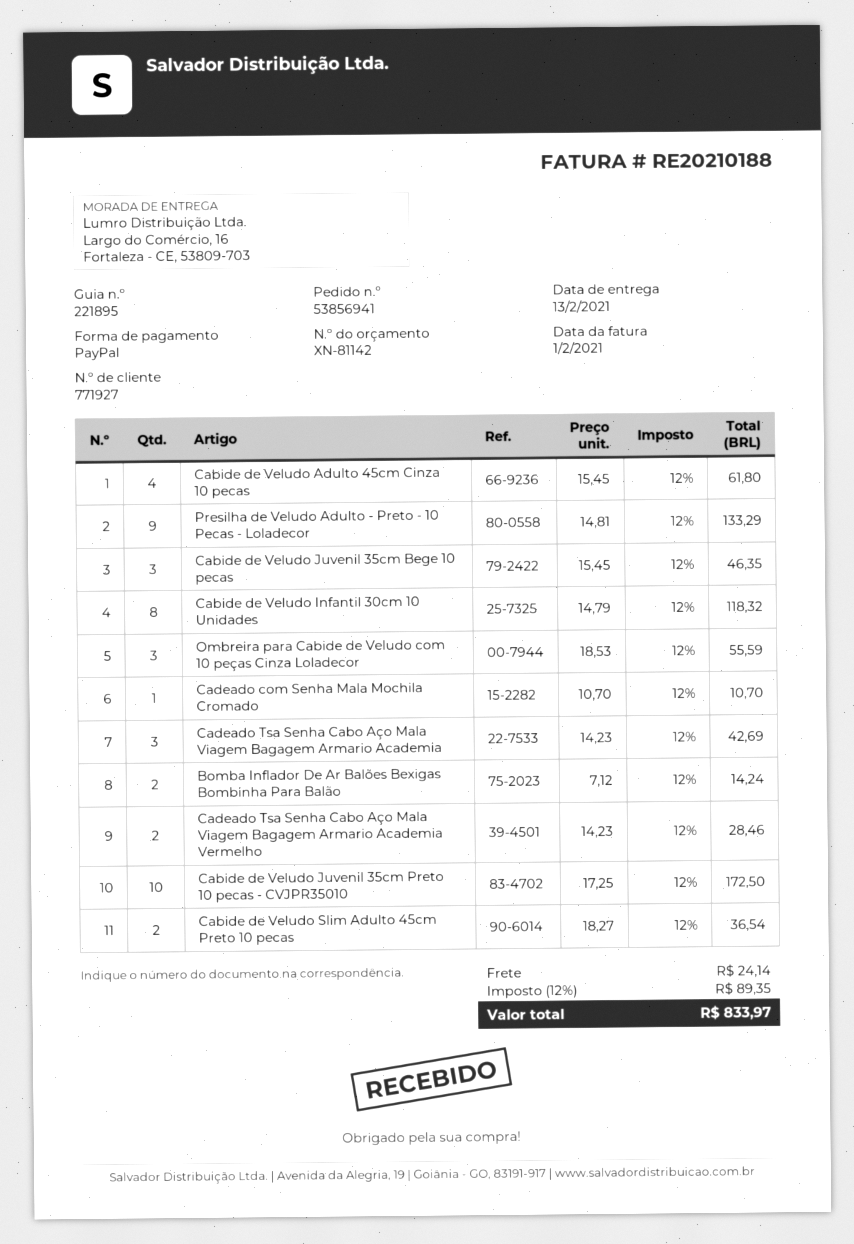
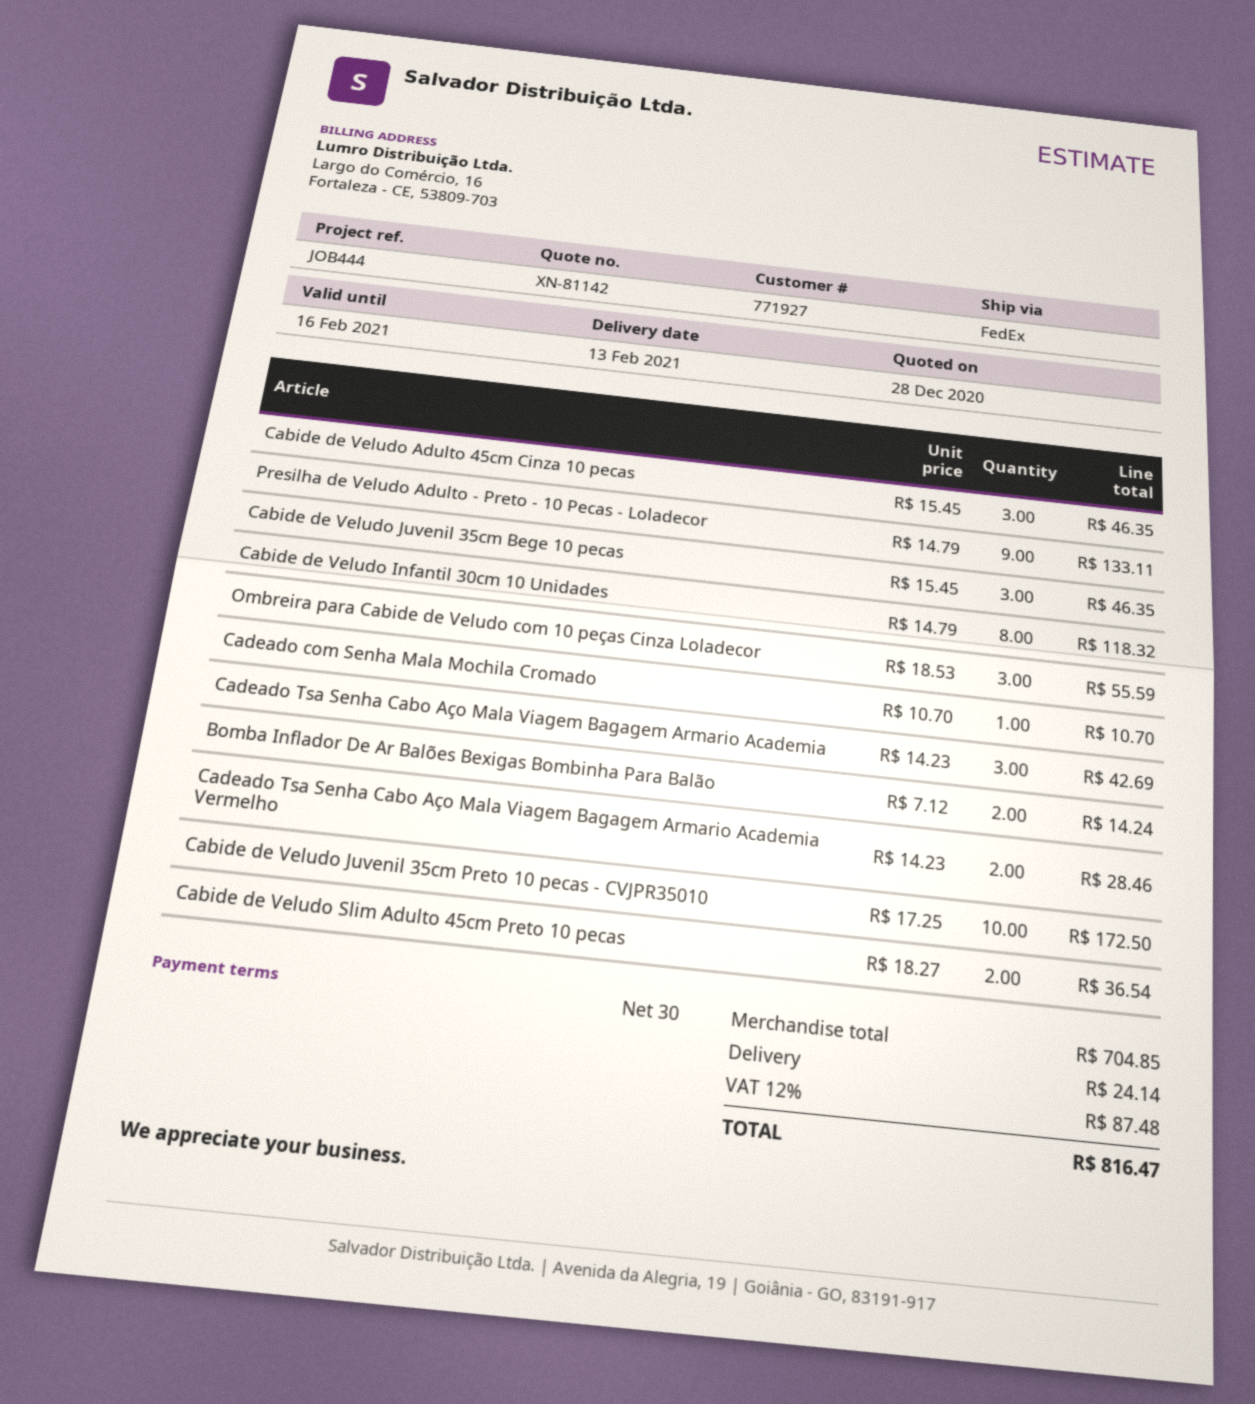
Cabide de Veludo Adulto 45cm Cinza 10 pecas: 4 x 15.45 = 61.80 -> 3 x 15.45 = 46.35
Presilha de Veludo Adulto - Preto - 10 Pecas - Loladecor: 9 x 14.81 = 133.29 -> 9 x 14.79 = 133.11
tax: 12% = 89.35 -> 12% = 87.48
total: 833.97 -> 816.47

